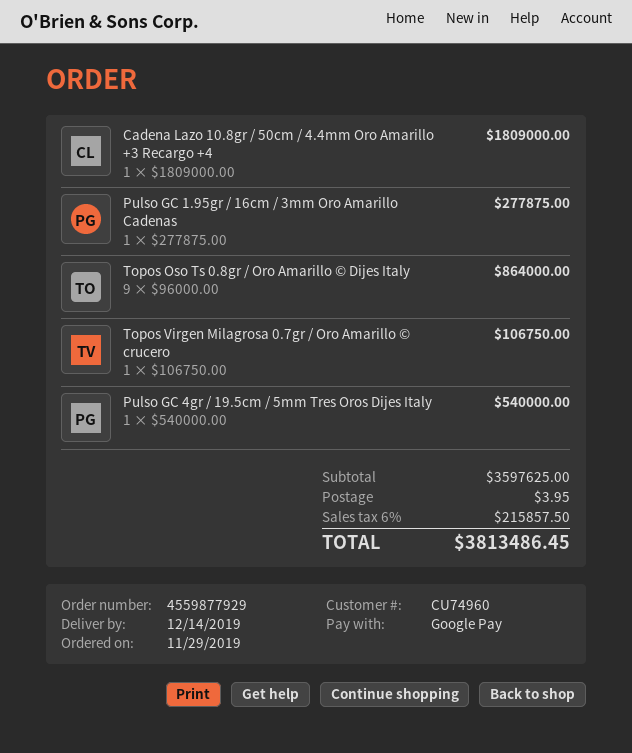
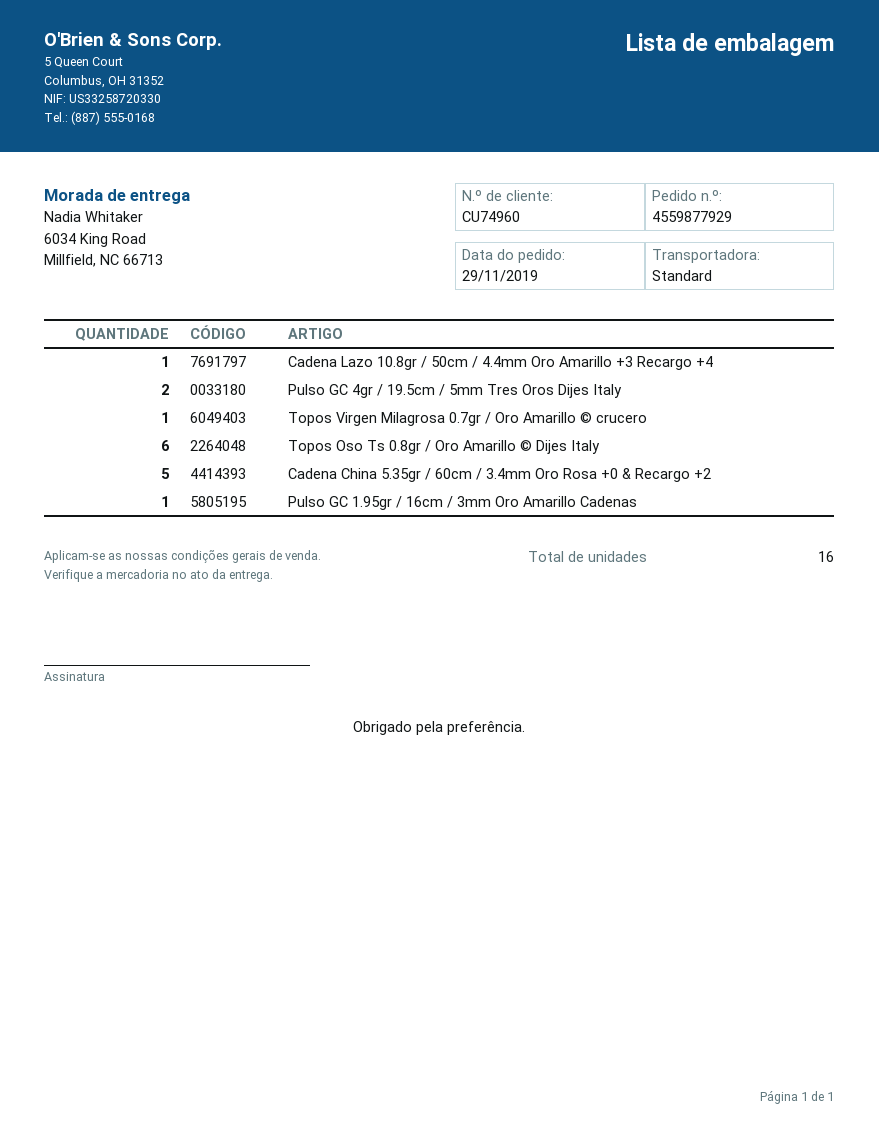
Topos Oso Ts 0.8gr / Oro Amarillo © Dijes Italy: 9 -> 6
Pulso GC 4gr / 19.5cm / 5mm Tres Oros Dijes Italy: 1 -> 2
Cadena China 5.35gr / 60cm / 3.4mm Oro Rosa +0 & Recargo +2: none -> 5

